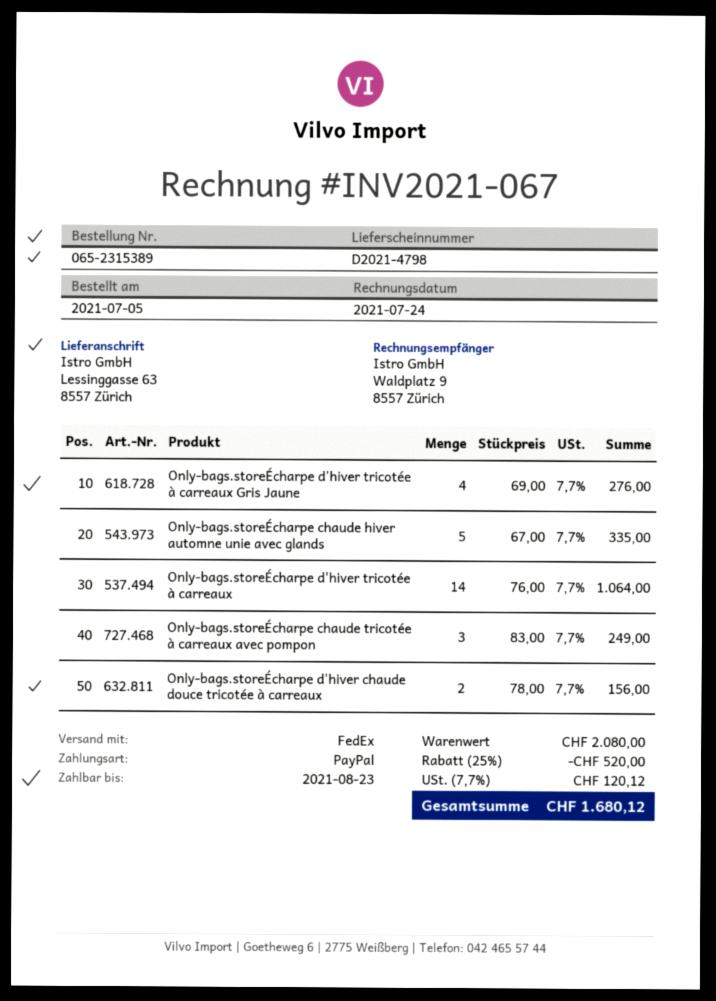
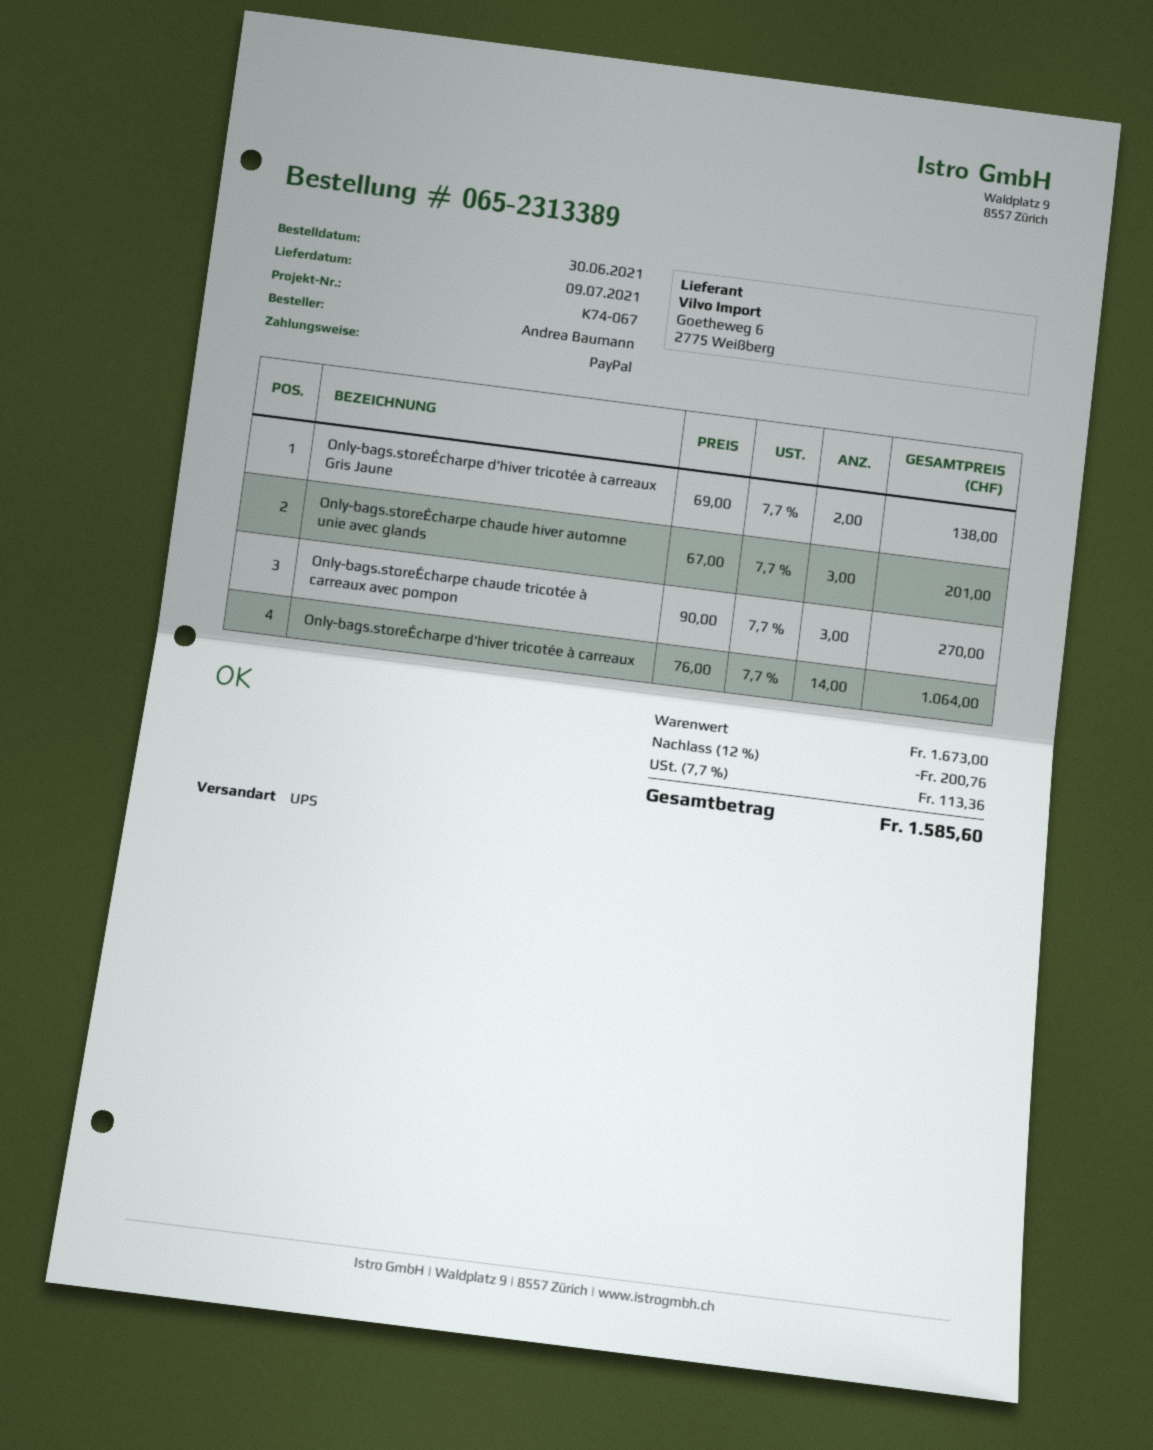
order number: 065-2315389 -> 065-2313389
order date: 2021-07-05 -> 2021-06-30
shipping method: FedEx -> UPS
Only-bags.storeÉcharpe d'hiver tricotée à carreaux Gris Jaune: 4 x 69.00 = 276.00 -> 2 x 69.00 = 138.00
Only-bags.storeÉcharpe chaude hiver automne unie avec glands: 5 x 67.00 = 335.00 -> 3 x 67.00 = 201.00
Only-bags.storeÉcharpe chaude tricotée à carreaux avec pompon: 3 x 83.00 = 249.00 -> 3 x 90.00 = 270.00
Only-bags.storeÉcharpe d'hiver chaude douce tricotée à carreaux: 2 x 78.00 = 156.00 -> none
subtotal: 2080.00 -> 1673.00
discount: 25% = 520.00 -> 12% = 200.76
tax: 7.7% = 120.12 -> 7.7% = 113.36
total: 1680.12 -> 1585.60

